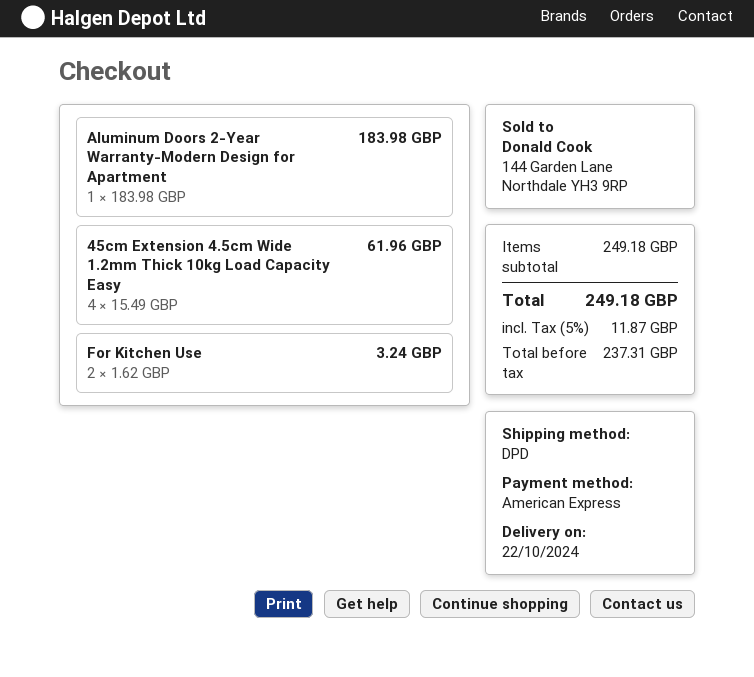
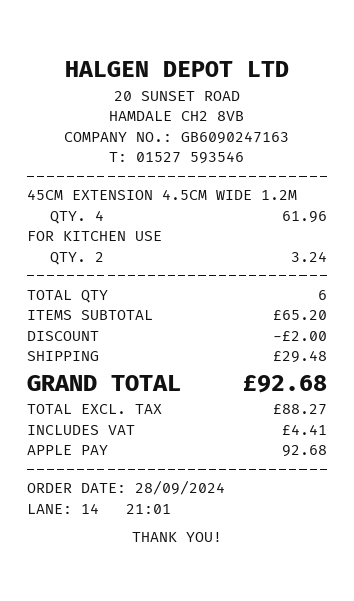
payment method: American Express -> Apple Pay
Aluminum Doors 2-Year Warranty-Modern Design for Apartment: 1 for 183.98 -> none
subtotal: 249.18 -> 65.20
discount: none -> 2.00
shipping: none -> 29.48
net: 237.31 -> 88.27
tax: 11.87 -> 4.41
total: 249.18 -> 92.68

